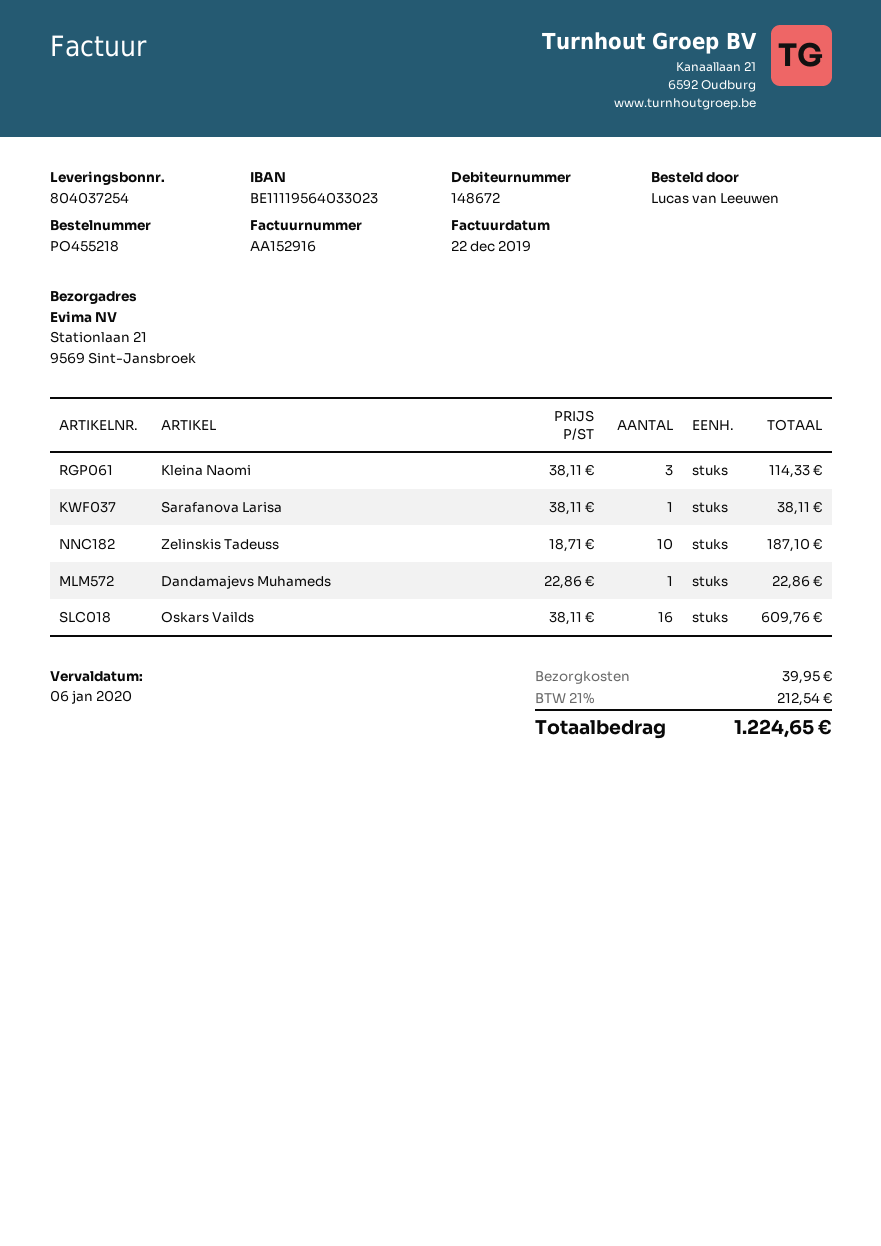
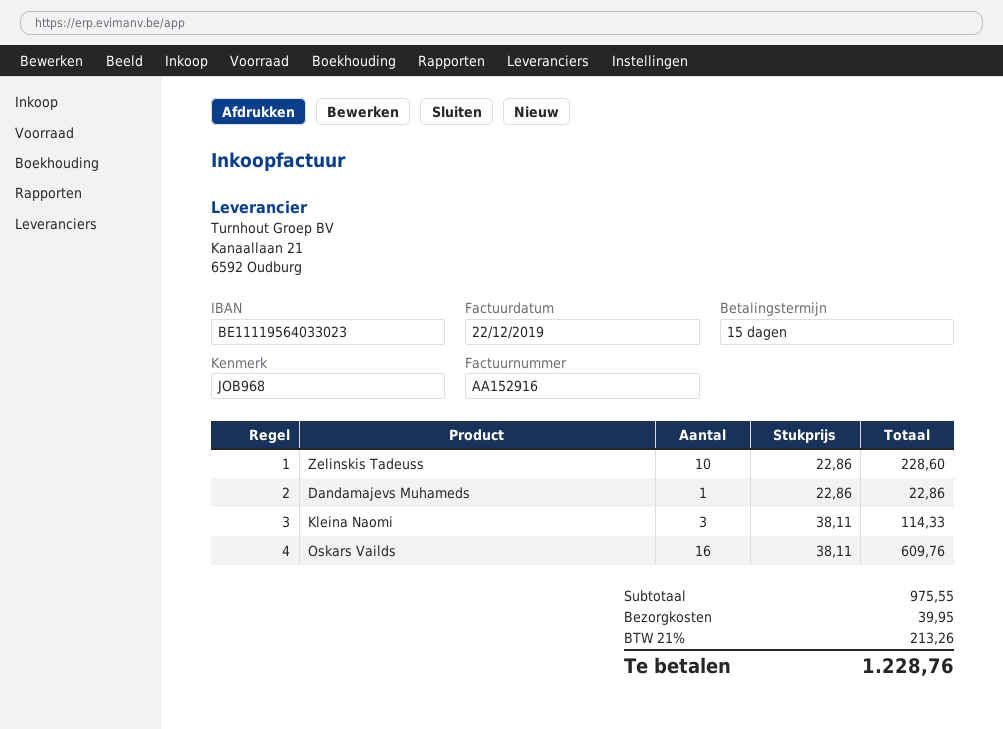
Sarafanova Larisa: 1 x 38.11 = 38.11 -> none
Zelinskis Tadeuss: 10 x 18.71 = 187.10 -> 10 x 22.86 = 228.60
tax: 21% = 212.54 -> 21% = 213.26
total: 1224.65 -> 1228.76

